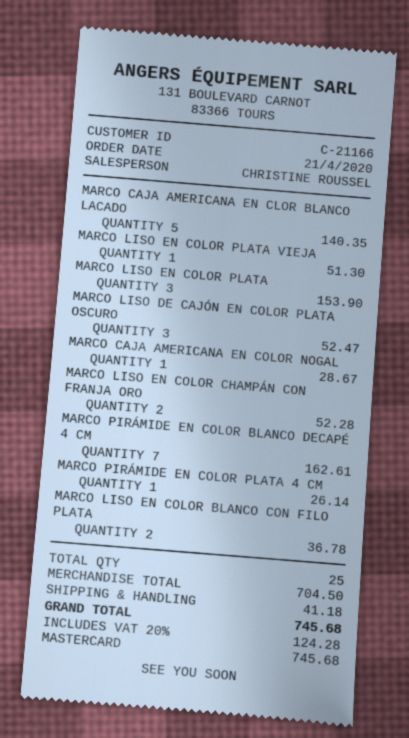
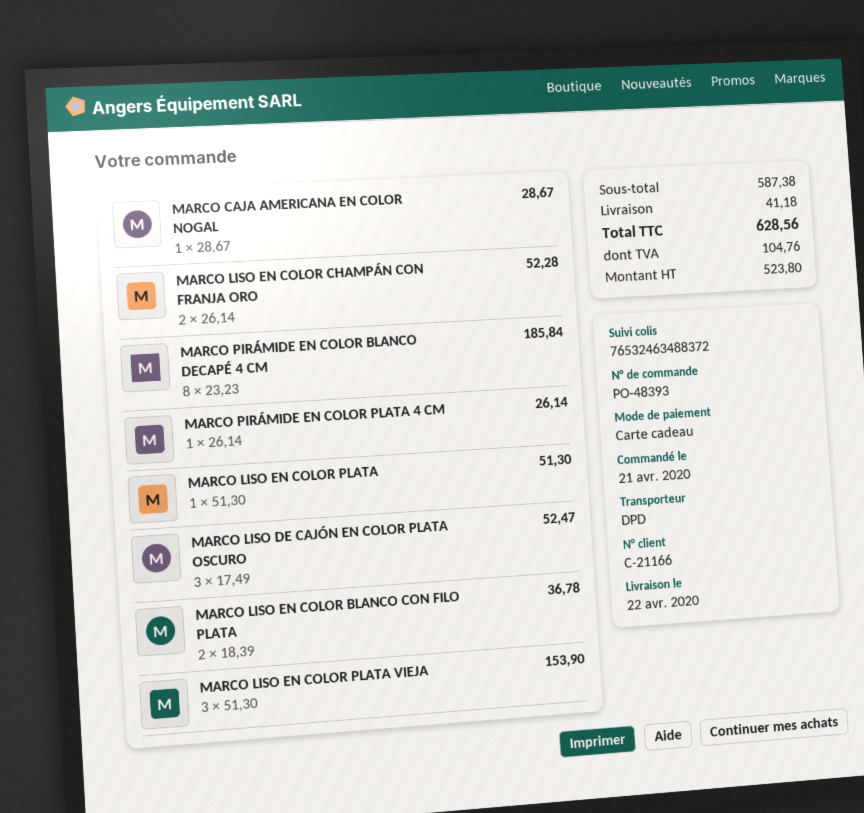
payment method: Mastercard -> gift card
MARCO CAJA AMERICANA EN CLOR BLANCO LACADO: 5 for 140.35 -> none
MARCO LISO EN COLOR PLATA VIEJA: 1 for 51.30 -> 3 for 153.90
MARCO LISO EN COLOR PLATA: 3 for 153.90 -> 1 for 51.30
MARCO PIRÁMIDE EN COLOR BLANCO DECAPÉ 4 CM: 7 for 162.61 -> 8 for 185.84
subtotal: 704.50 -> 587.38
tax: 124.28 -> 104.76
total: 745.68 -> 628.56

